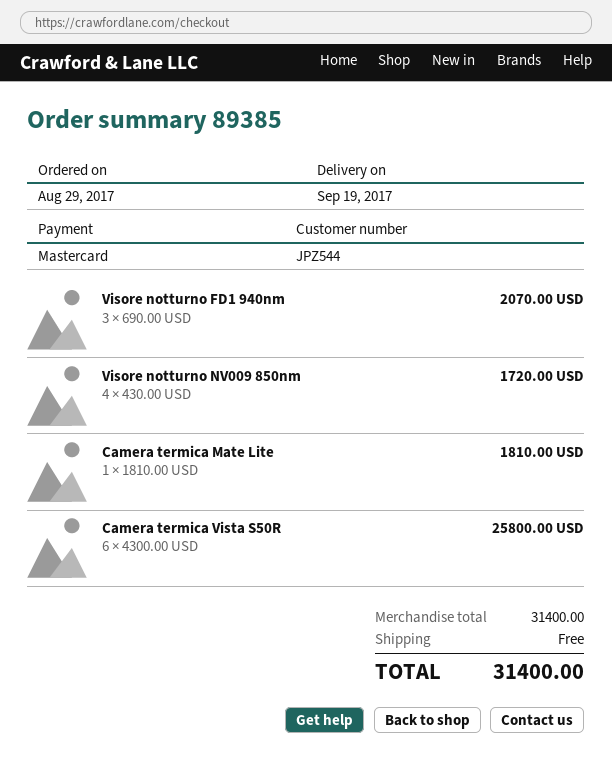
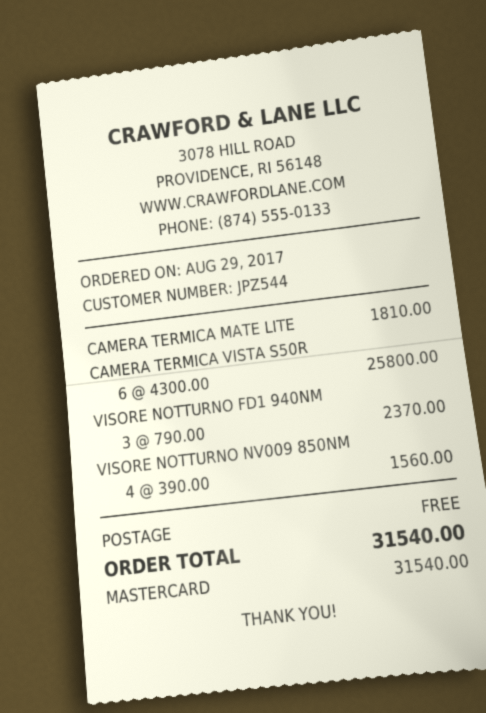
Visore notturno FD1 940nm: 3 x 690.00 = 2070.00 -> 3 x 790.00 = 2370.00
Visore notturno NV009 850nm: 4 x 430.00 = 1720.00 -> 4 x 390.00 = 1560.00
total: 31400.00 -> 31540.00

